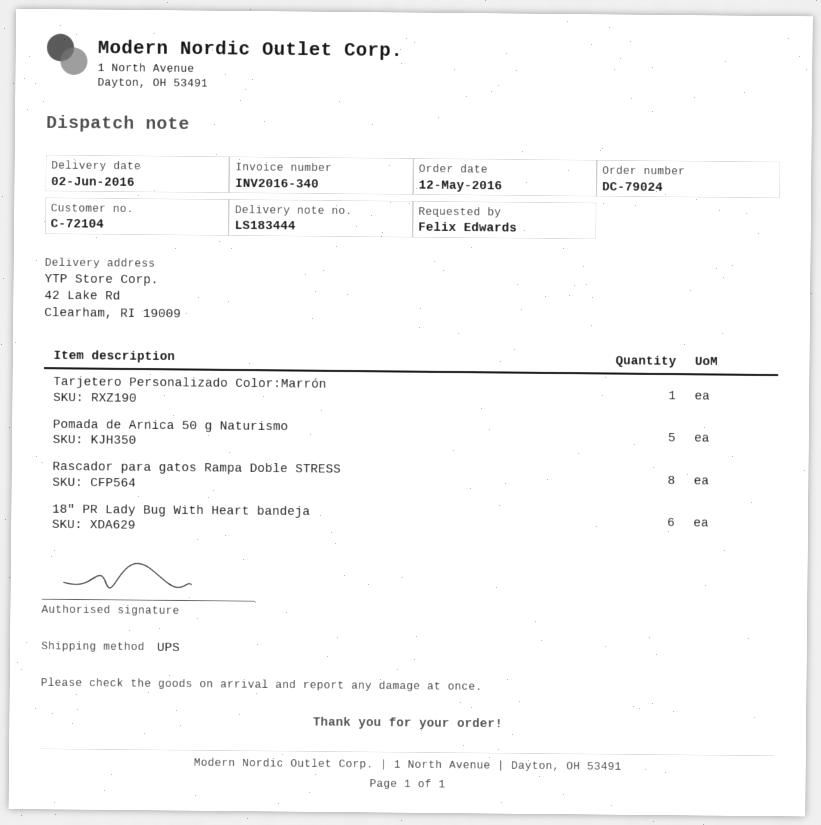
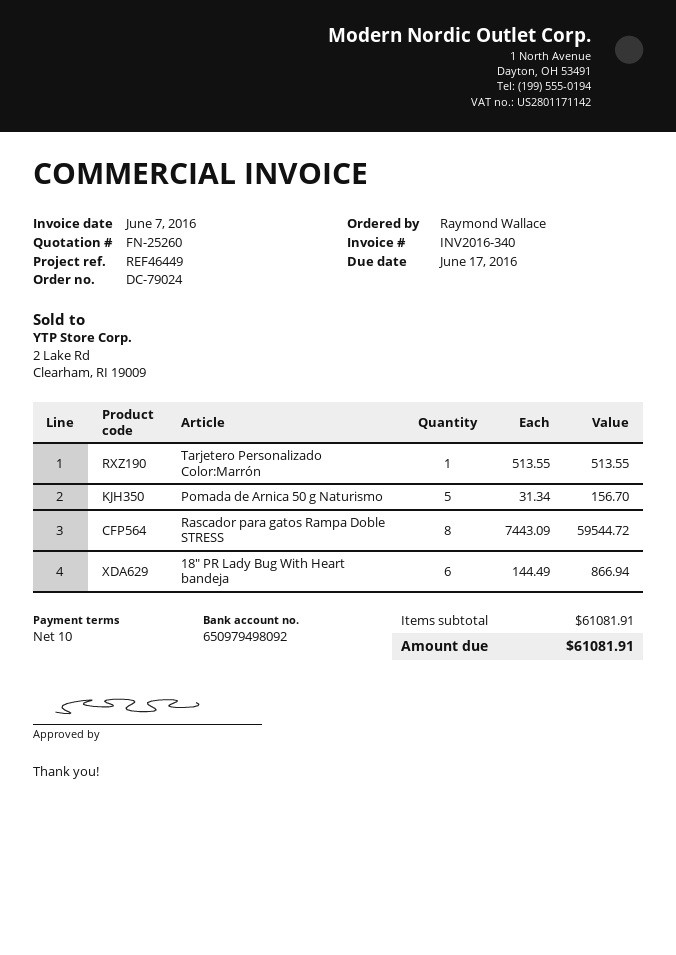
ordered by: Felix Edwards -> Raymond Wallace

